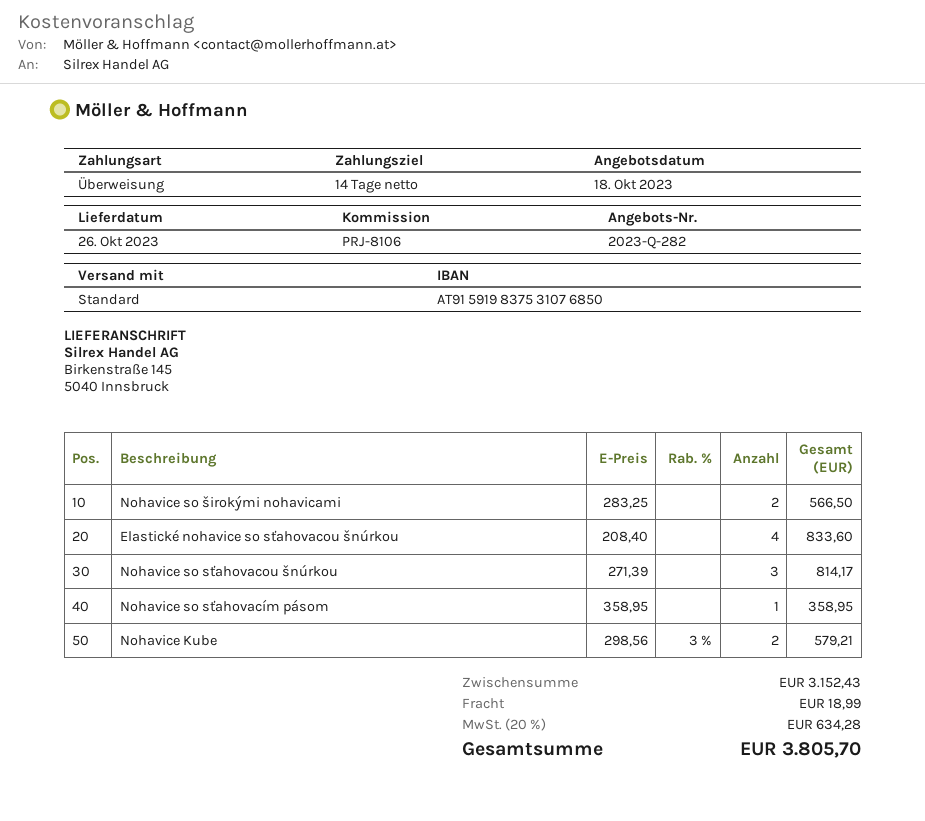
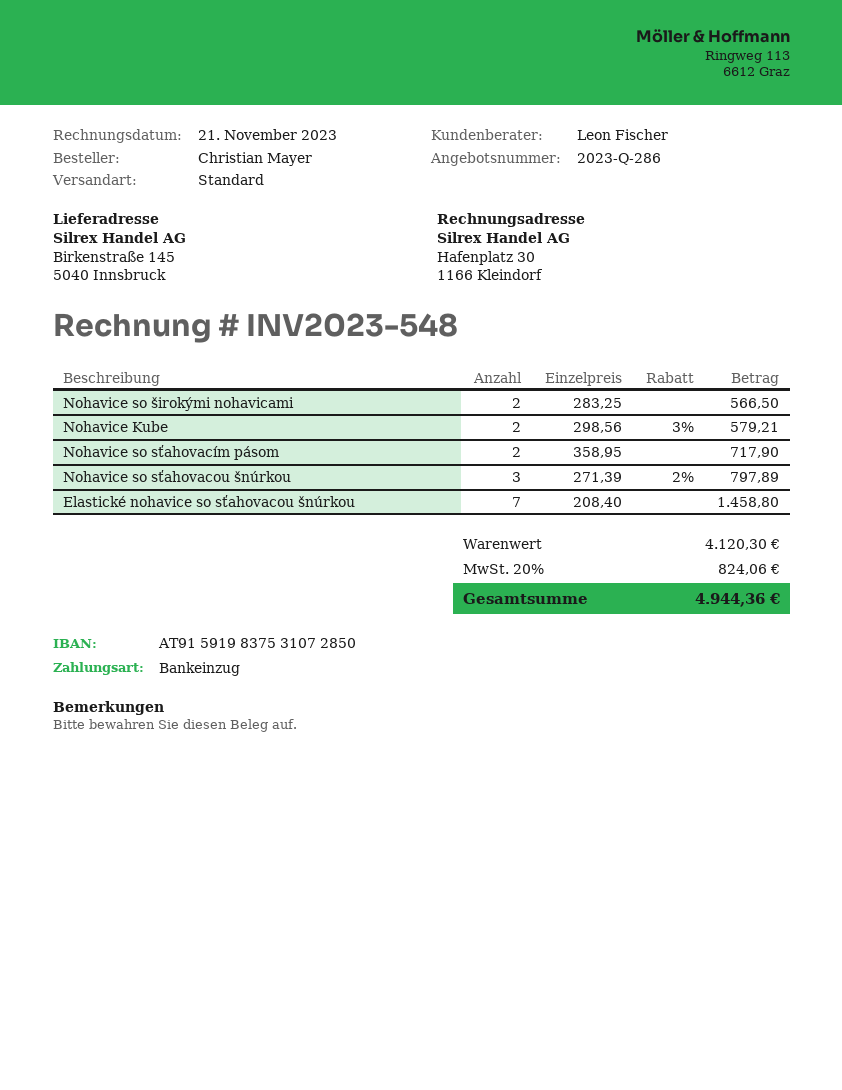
quote number: 2023-Q-282 -> 2023-Q-286
payment method: bank transfer -> direct debit
bank account: AT915919837531076850 -> AT915919837531072850
Elastické nohavice so sťahovacou šnúrkou: 4 x 208.40 = 833.60 -> 7 x 208.40 = 1458.80
Nohavice so sťahovacou šnúrkou: 3 x 271.39 = 814.17 -> 3 x 271.39 - 2% = 797.89
Nohavice so sťahovacím pásom: 1 x 358.95 = 358.95 -> 2 x 358.95 = 717.90
subtotal: 3152.43 -> 4120.30
shipping: 18.99 -> none
tax: 20% = 634.28 -> 20% = 824.06
total: 3805.70 -> 4944.36

